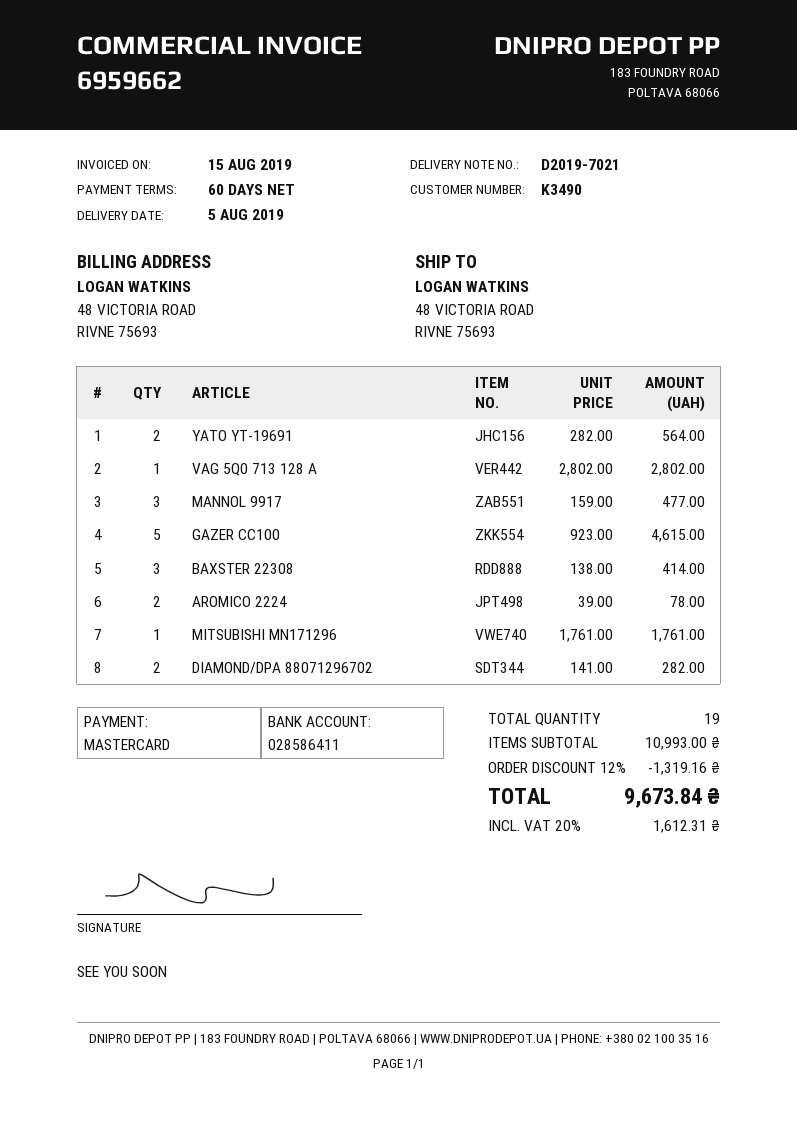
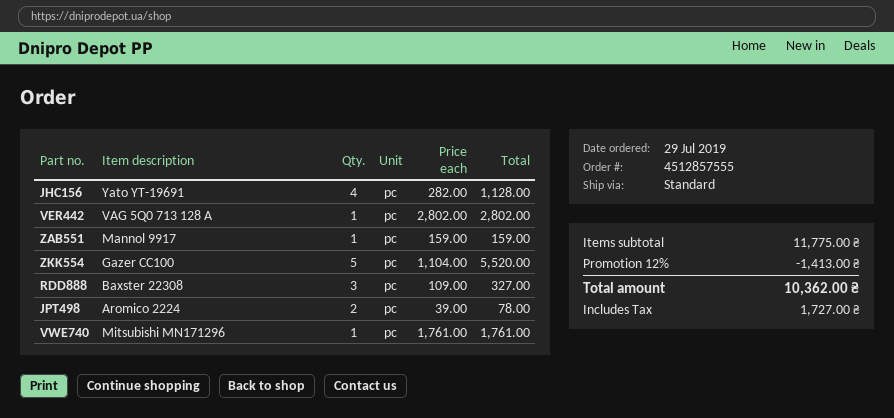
YATO YT-19691: 2 x 282.00 = 564.00 -> 4 x 282.00 = 1128.00
MANNOL 9917: 3 x 159.00 = 477.00 -> 1 x 159.00 = 159.00
GAZER CC100: 5 x 923.00 = 4615.00 -> 5 x 1104.00 = 5520.00
BAXSTER 22308: 3 x 138.00 = 414.00 -> 3 x 109.00 = 327.00
DIAMOND/DPA 88071296702: 2 x 141.00 = 282.00 -> none
subtotal: 10993.00 -> 11775.00
discount: 12% = 1319.16 -> 12% = 1413.00
tax: 1612.31 -> 1727.00
total: 9673.84 -> 10362.00

